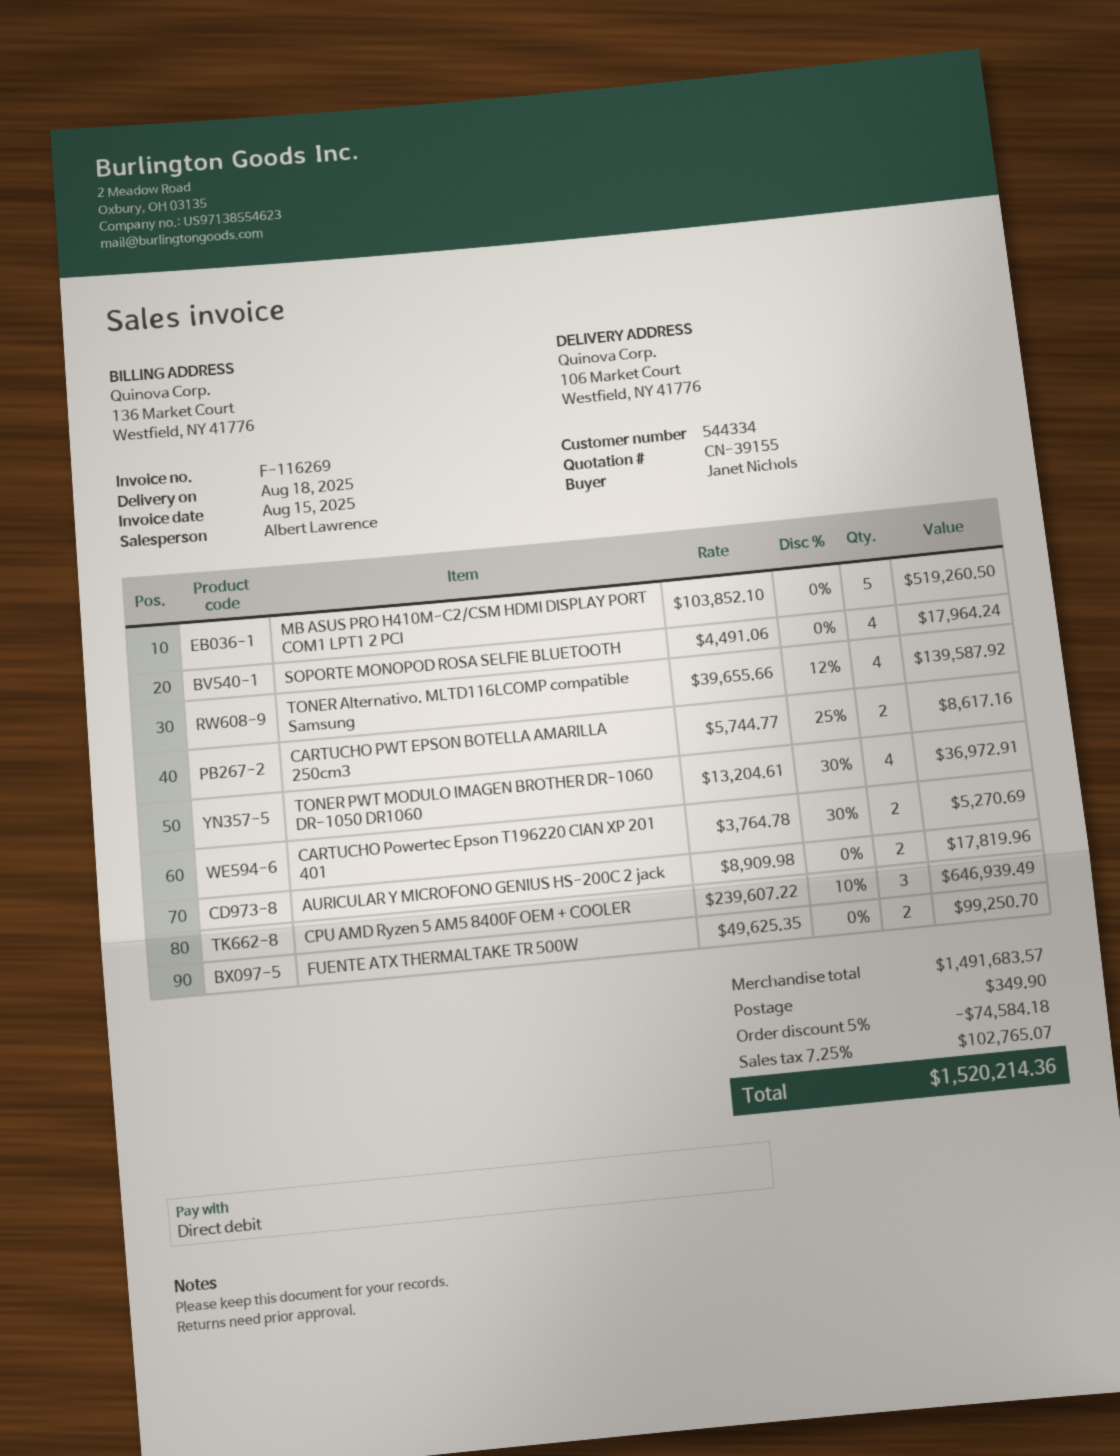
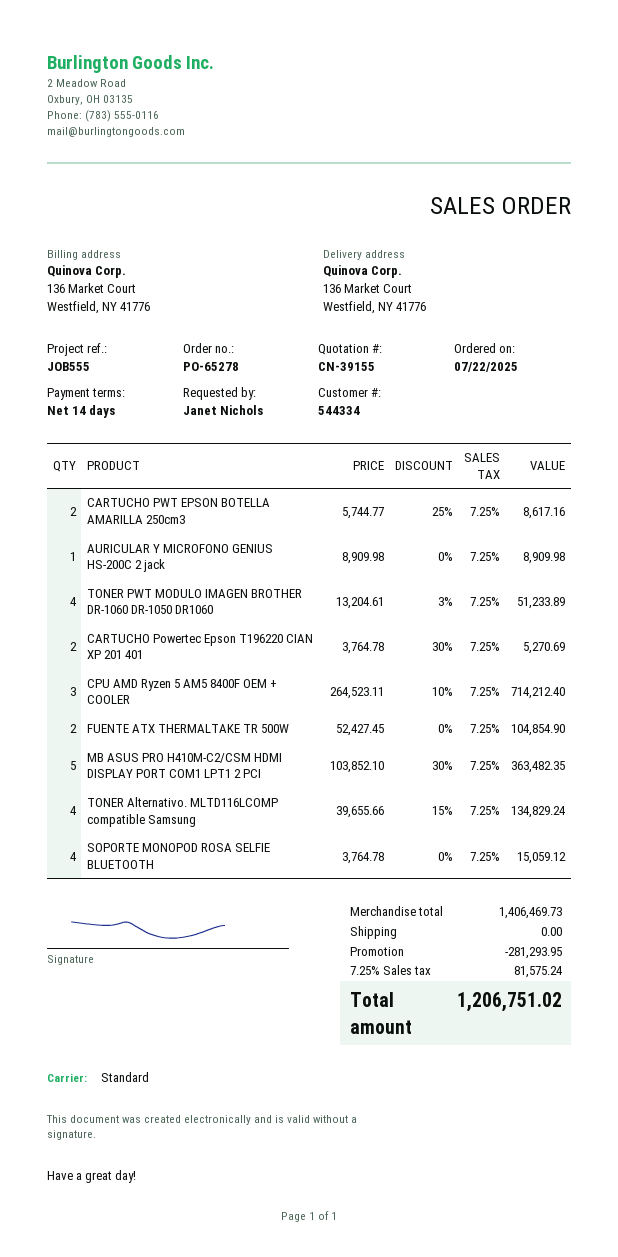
ship to: 106 Market Court, Westfield, NY 41776 -> 136 Market Court, Westfield, NY 41776
MB ASUS PRO H410M-C2/CSM HDMI DISPLAY PORT COM1 LPT1 2 PCI: 5 x 103852.10 = 519260.50 -> 5 x 103852.10 - 30% = 363482.35
SOPORTE MONOPOD ROSA SELFIE BLUETOOTH: 4 x 4491.06 = 17964.24 -> 4 x 3764.78 = 15059.12
TONER Alternativo. MLTD116LCOMP compatible Samsung: 4 x 39655.66 - 12% = 139587.92 -> 4 x 39655.66 - 15% = 134829.24
TONER PWT MODULO IMAGEN BROTHER DR-1060 DR-1050 DR1060: 4 x 13204.61 - 30% = 36972.91 -> 4 x 13204.61 - 3% = 51233.89
AURICULAR Y MICROFONO GENIUS HS-200C 2 jack: 2 x 8909.98 = 17819.96 -> 1 x 8909.98 = 8909.98
CPU AMD Ryzen 5 AM5 8400F OEM + COOLER: 3 x 239607.22 - 10% = 646939.49 -> 3 x 264523.11 - 10% = 714212.40
FUENTE ATX THERMALTAKE TR 500W: 2 x 49625.35 = 99250.70 -> 2 x 52427.45 = 104854.90
subtotal: 1491683.57 -> 1406469.73
discount: 74584.18 -> 281293.95
shipping: 349.90 -> 0.00
tax: 7.25% = 102765.07 -> 7.25% = 81575.24
total: 1520214.36 -> 1206751.02

